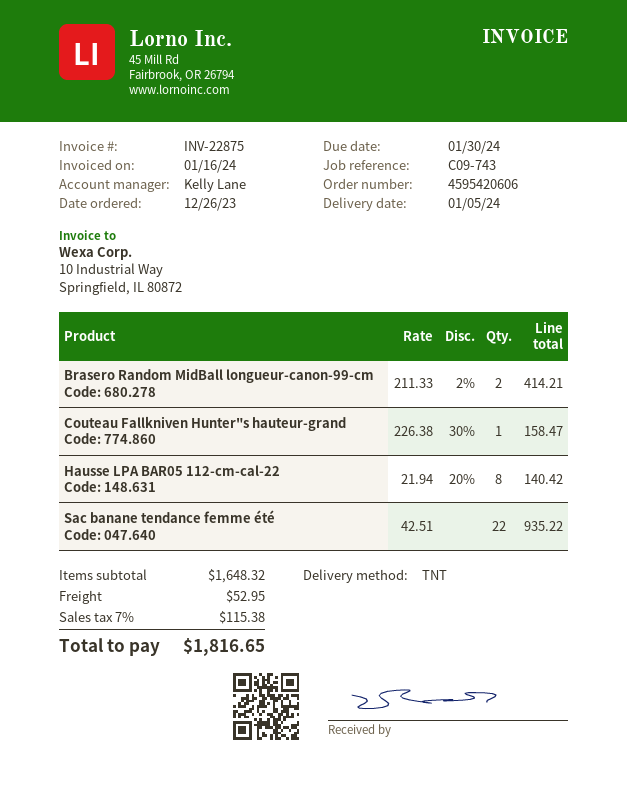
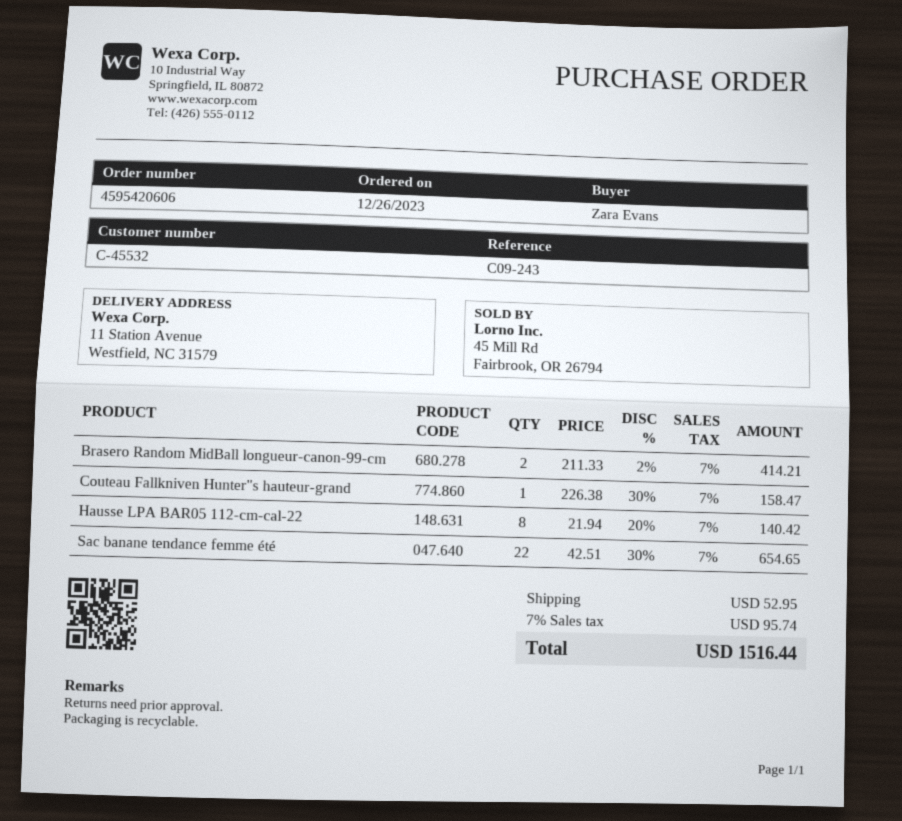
reference: C09-743 -> C09-243
Sac banane tendance femme été: 22 x 42.51 = 935.22 -> 22 x 42.51 - 30% = 654.65
tax: 7% = 115.38 -> 7% = 95.74
total: 1816.65 -> 1516.44

